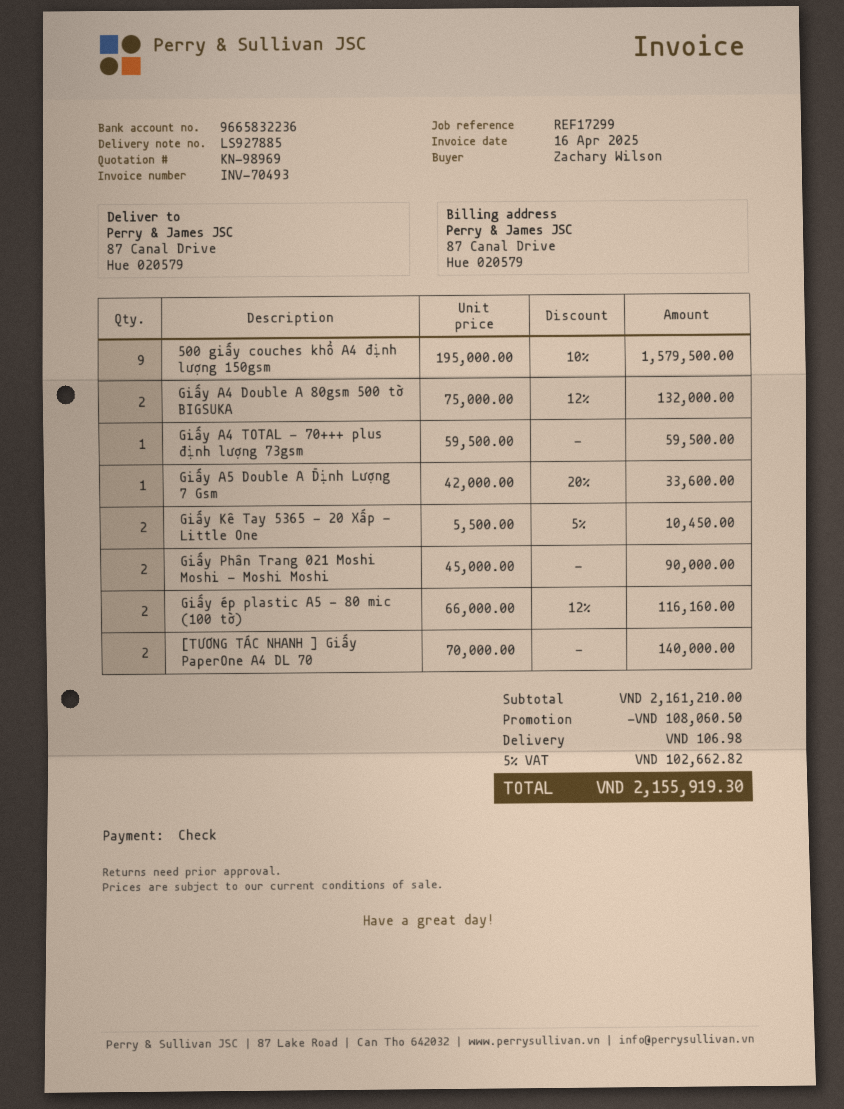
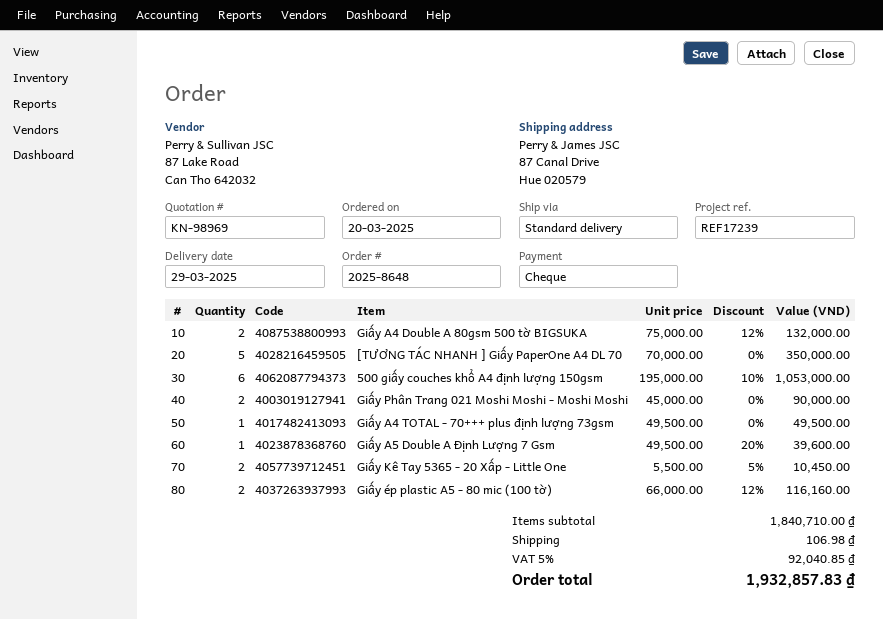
reference: REF17299 -> REF17239
500 giấy couches khổ A4 định lượng 150gsm: 9 x 195000.00 - 10% = 1579500.00 -> 6 x 195000.00 - 10% = 1053000.00
Giấy A4 TOTAL - 70+++ plus định lượng 73gsm: 1 x 59500.00 = 59500.00 -> 1 x 49500.00 = 49500.00
Giấy A5 Double A Định Lượng 7 Gsm: 1 x 42000.00 - 20% = 33600.00 -> 1 x 49500.00 - 20% = 39600.00
[TƯƠNG TÁC NHANH ] Giấy PaperOne A4 DL 70: 2 x 70000.00 = 140000.00 -> 5 x 70000.00 = 350000.00
subtotal: 2161210.00 -> 1840710.00
discount: 108060.50 -> none
tax: 5% = 102662.82 -> 5% = 92040.85
total: 2155919.30 -> 1932857.83

